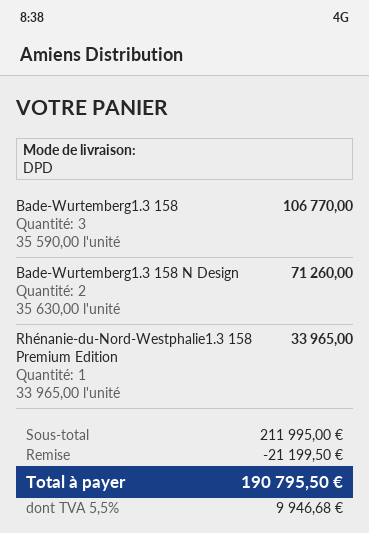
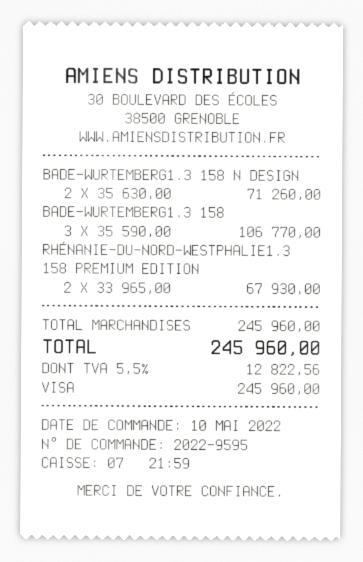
Rhénanie-du-Nord-Westphalie1.3 158 Premium Edition: 1 x 33965.00 = 33965.00 -> 2 x 33965.00 = 67930.00
subtotal: 211995.00 -> 245960.00
discount: 21199.50 -> none
tax: 5.5% = 9946.68 -> 5.5% = 12822.56
total: 190795.50 -> 245960.00

